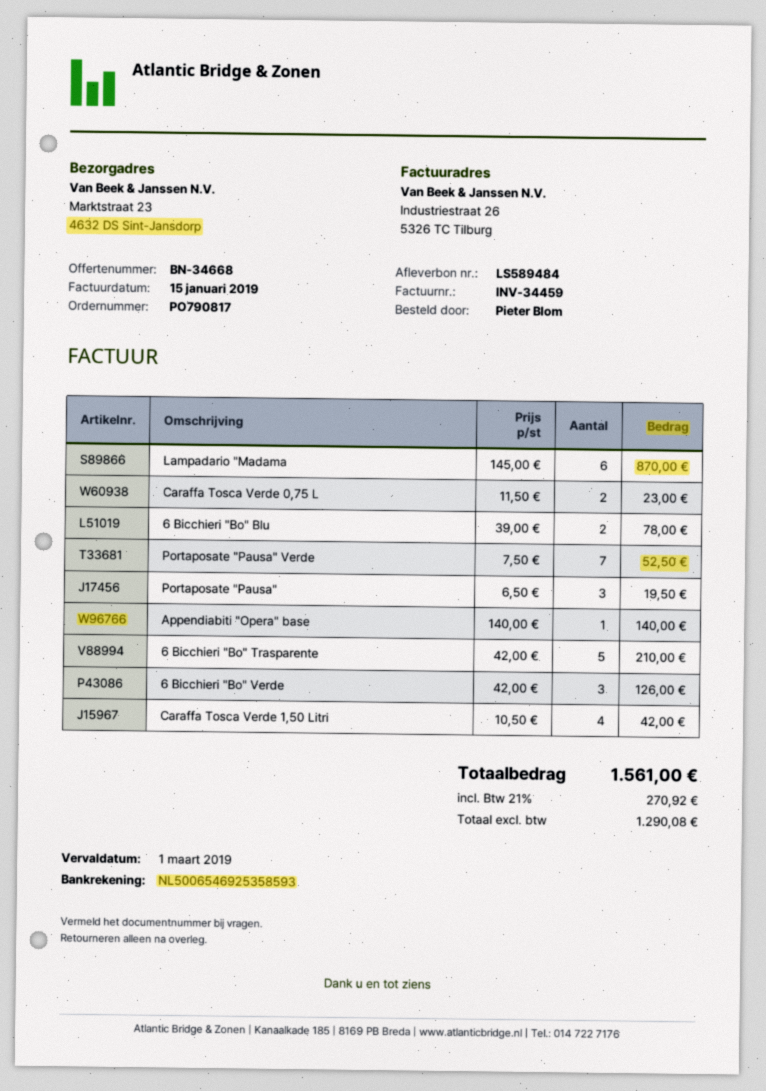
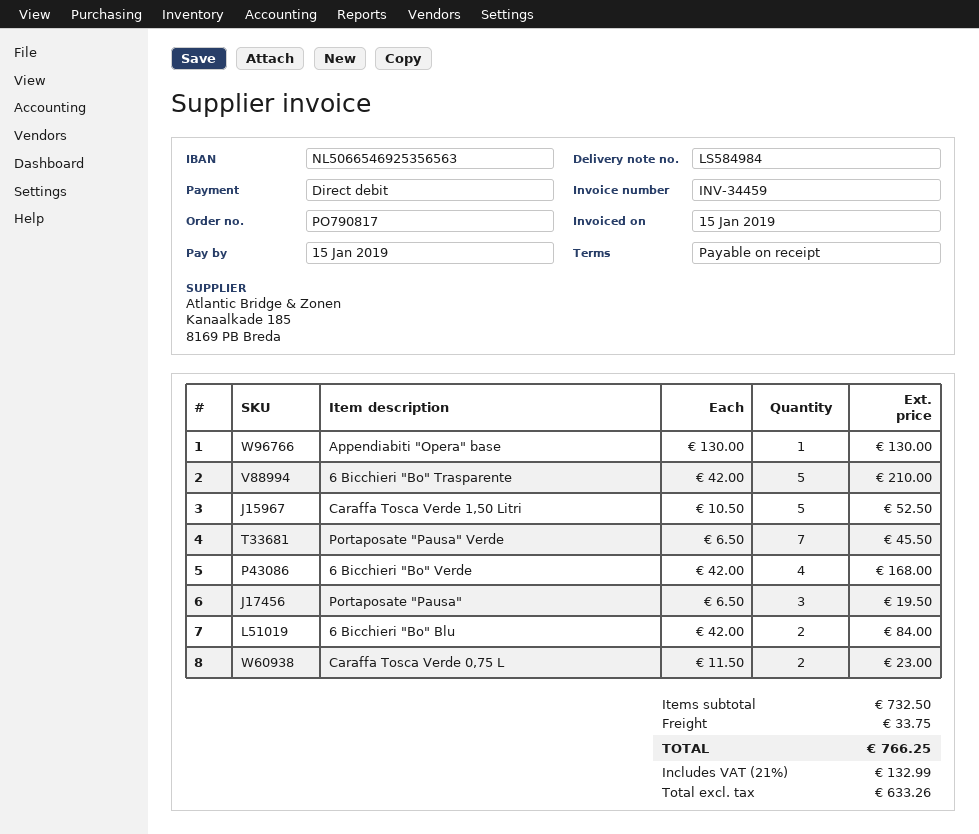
delivery note number: LS589484 -> LS584984
due date: 2019-03-01 -> 2019-01-15
bank account: NL5006546925358593 -> NL5066546925356563
Lampadario "Madama: 6 x 145.00 = 870.00 -> none
6 Bicchieri "Bo" Blu: 2 x 39.00 = 78.00 -> 2 x 42.00 = 84.00
Portaposate "Pausa" Verde: 7 x 7.50 = 52.50 -> 7 x 6.50 = 45.50
Appendiabiti "Opera" base: 1 x 140.00 = 140.00 -> 1 x 130.00 = 130.00
6 Bicchieri "Bo" Verde: 3 x 42.00 = 126.00 -> 4 x 42.00 = 168.00
Caraffa Tosca Verde 1,50 Litri: 4 x 10.50 = 42.00 -> 5 x 10.50 = 52.50
shipping: none -> 33.75
net: 1290.08 -> 633.26
tax: 21% = 270.92 -> 21% = 132.99
total: 1561.00 -> 766.25

